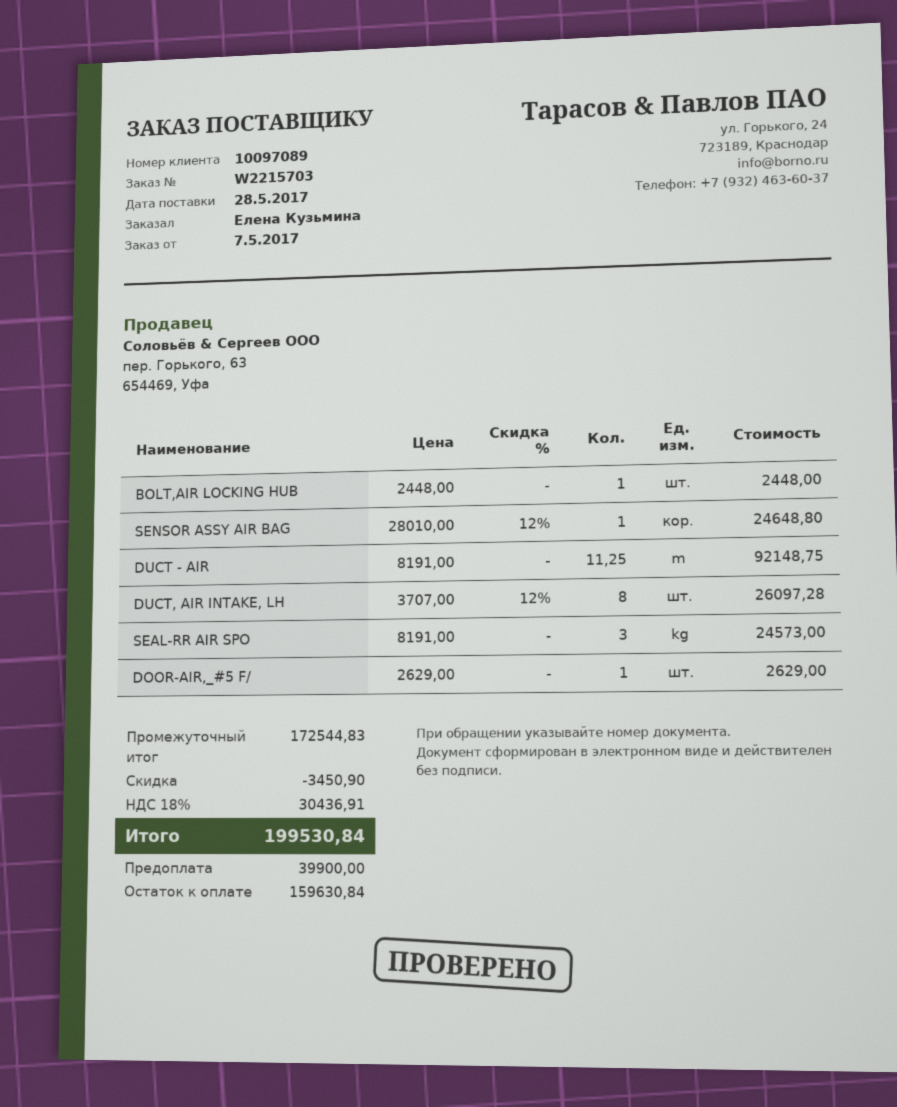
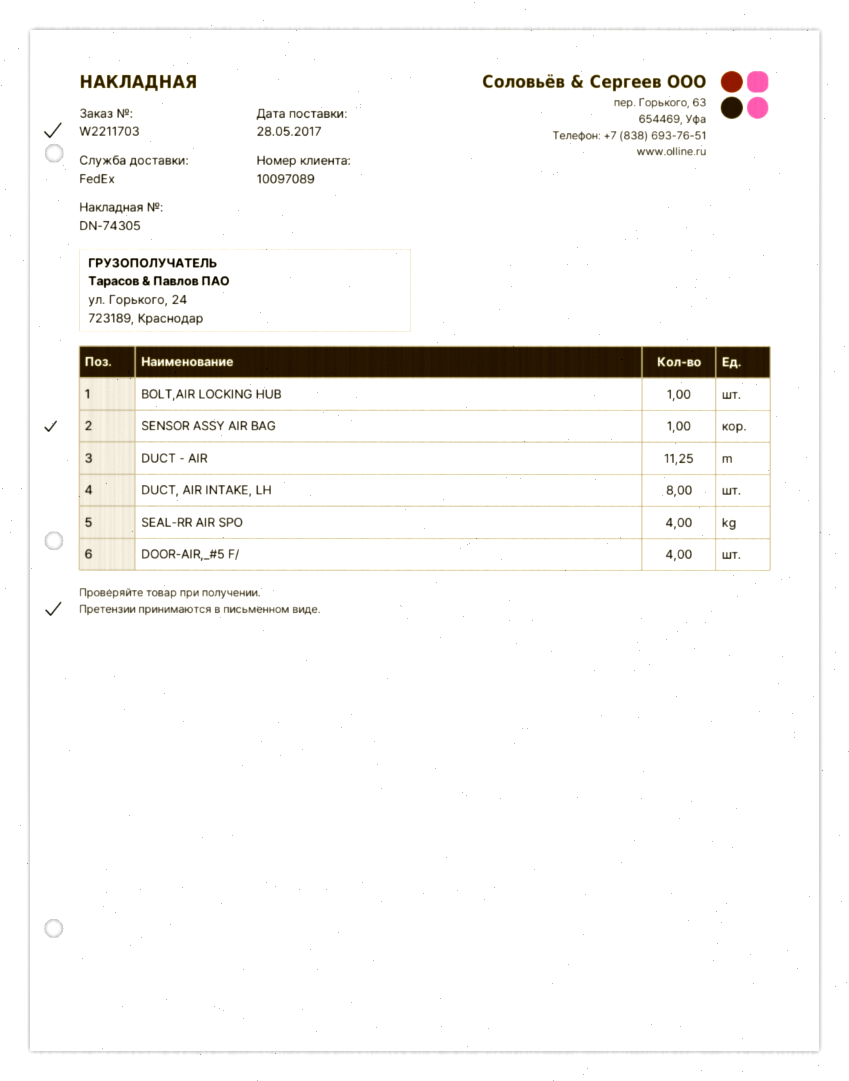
order number: W2215703 -> W2211703
SEAL-RR AIR SPO: 3 -> 4
DOOR-AIR,_#5 F/: 1 -> 4

